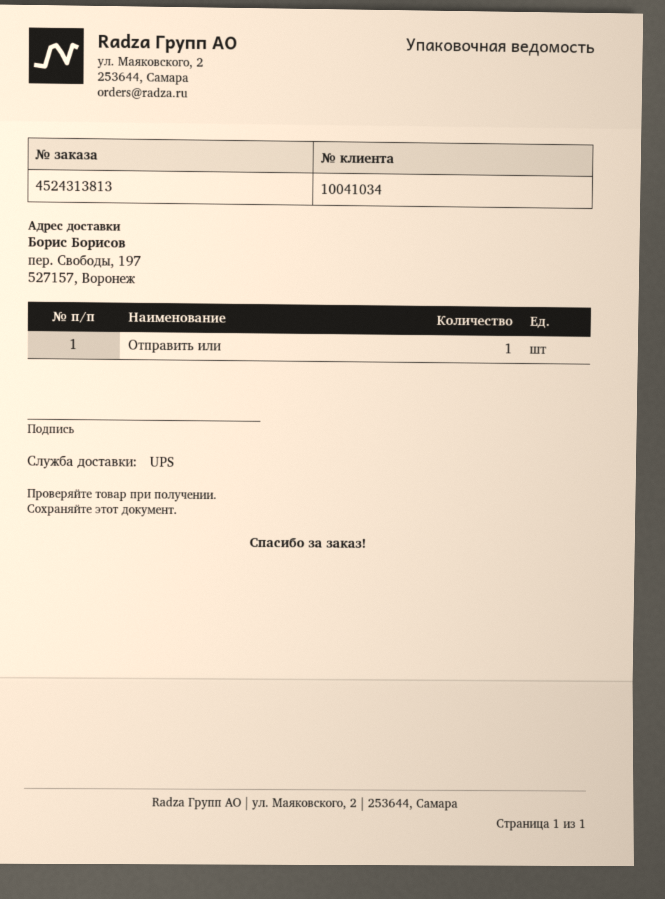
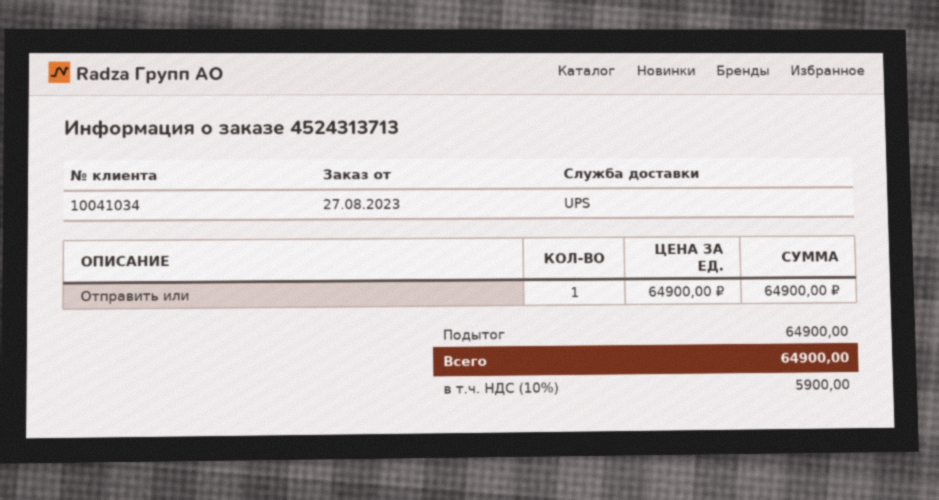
order number: 4524313813 -> 4524313713

